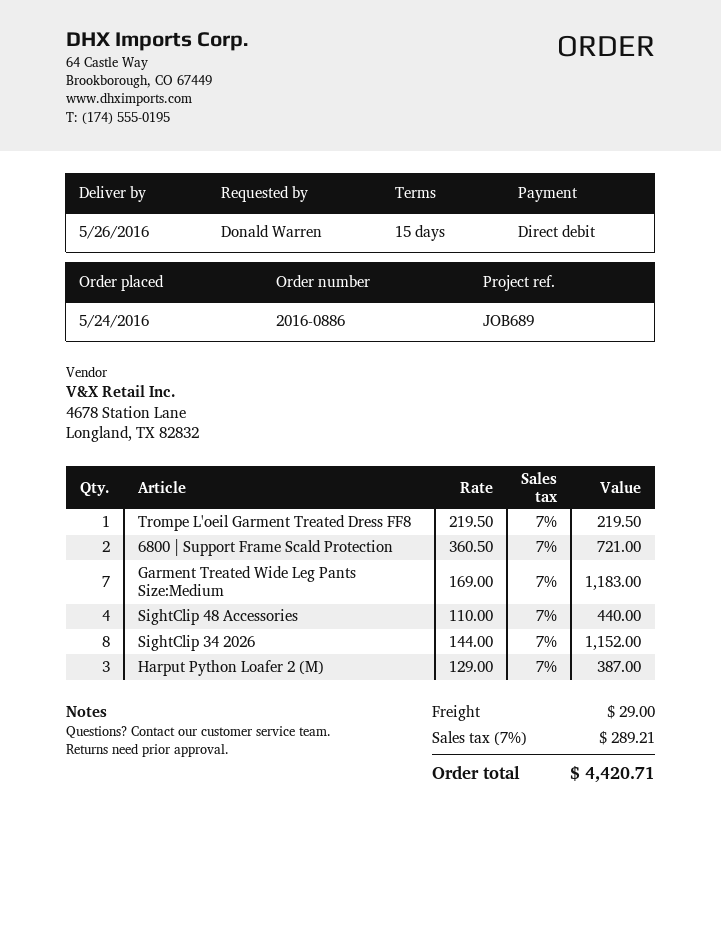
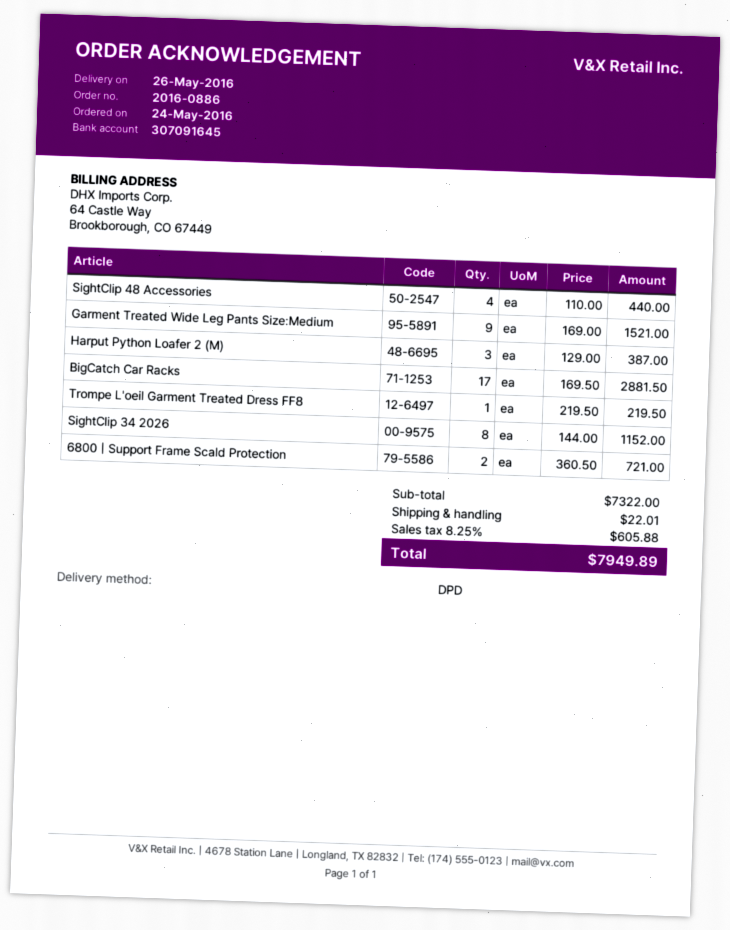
Garment Treated Wide Leg Pants Size:Medium: 7 x 169.00 = 1183.00 -> 9 x 169.00 = 1521.00
BigCatch Car Racks: none -> 17 x 169.50 = 2881.50
shipping: 29.00 -> 22.01
tax: 7% = 289.21 -> 8.25% = 605.88
total: 4420.71 -> 7949.89

